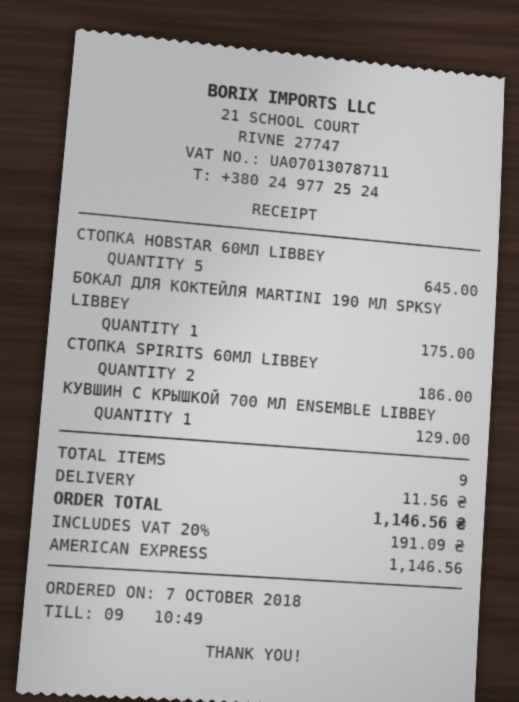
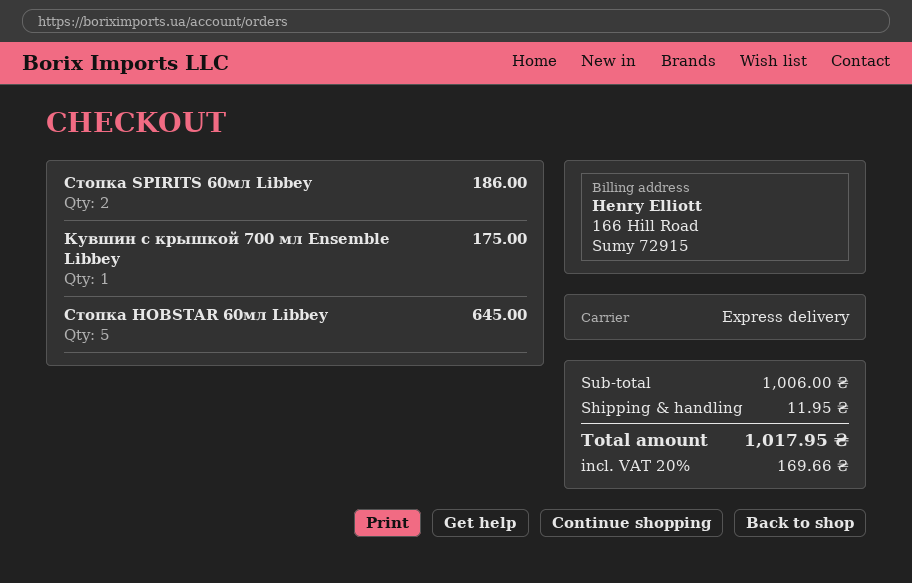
БОКАЛ ДЛЯ КОКТЕЙЛЯ MARTINI 190 МЛ SPKSY LIBBEY: 1 for 175.00 -> none
КУВШИН С КРЫШКОЙ 700 МЛ ENSEMBLE LIBBEY: 1 for 129.00 -> 1 for 175.00
shipping: 11.56 -> 11.95
tax: 20% = 191.09 -> 20% = 169.66
total: 1146.56 -> 1017.95

